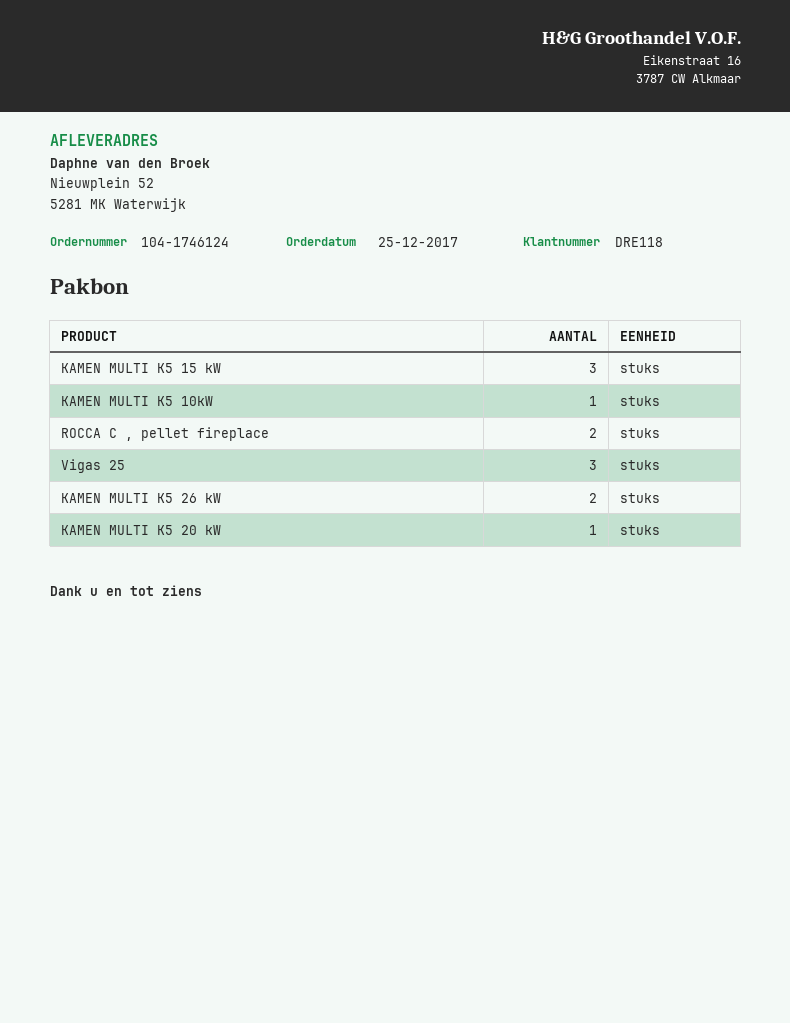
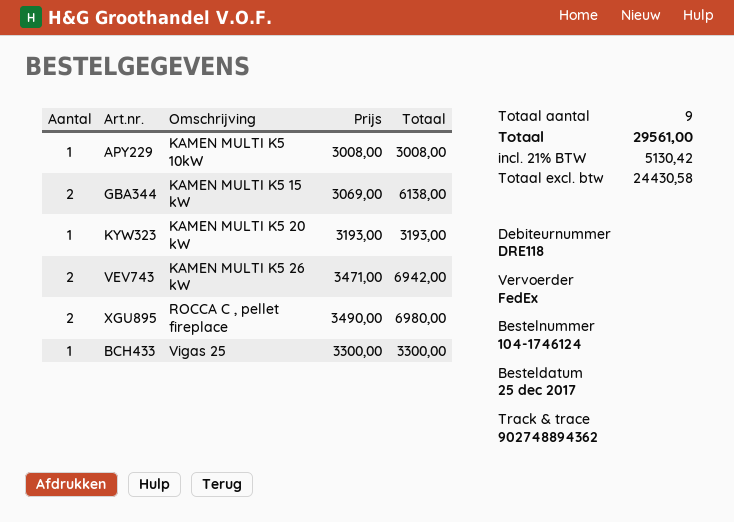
KAMEN MULTI K5 15 kW: 3 -> 2
Vigas 25: 3 -> 1

